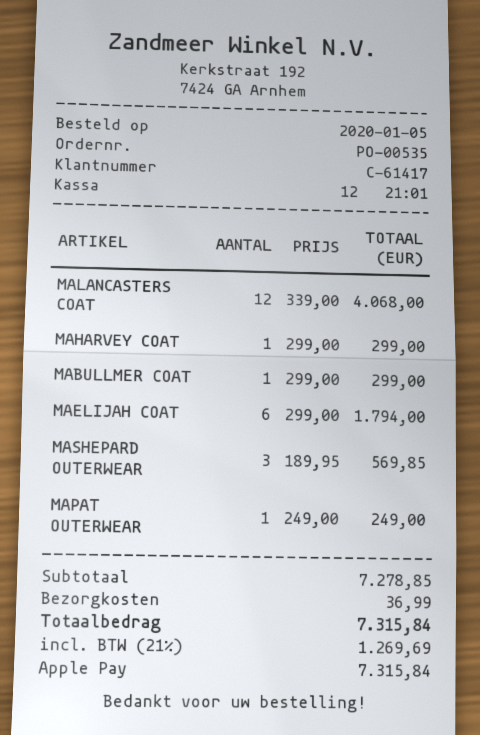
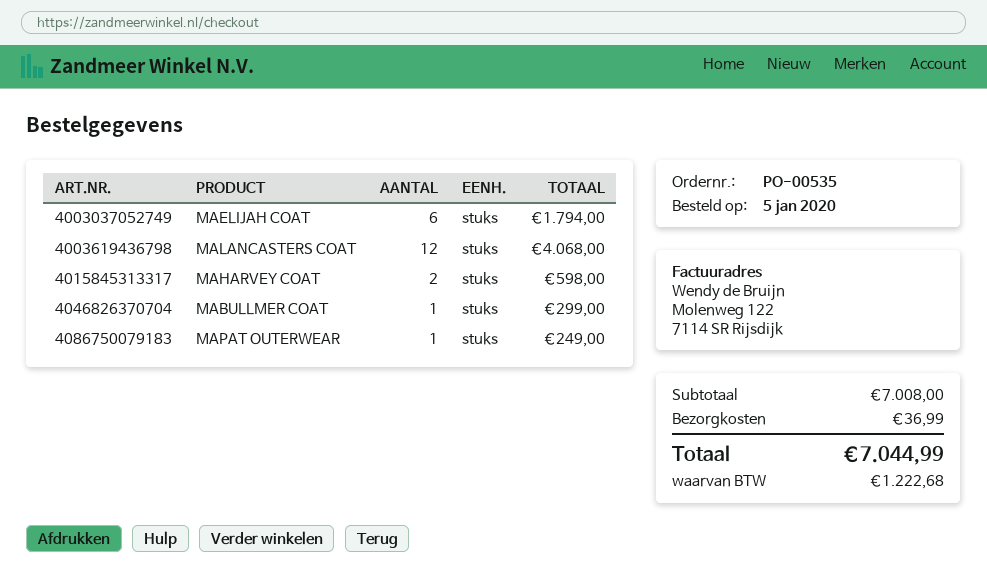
MAHARVEY COAT: 1 for 299.00 -> 2 for 598.00
MASHEPARD OUTERWEAR: 3 for 569.85 -> none
subtotal: 7278.85 -> 7008.00
tax: 1269.69 -> 1222.68
total: 7315.84 -> 7044.99

